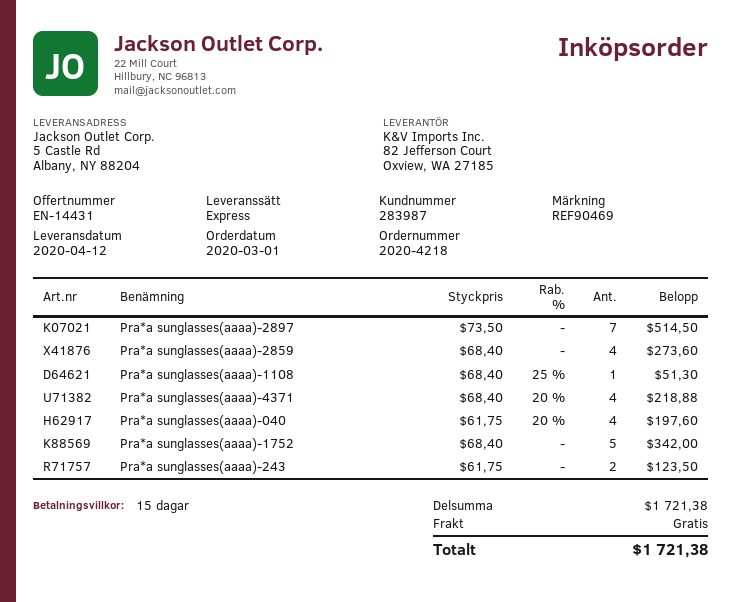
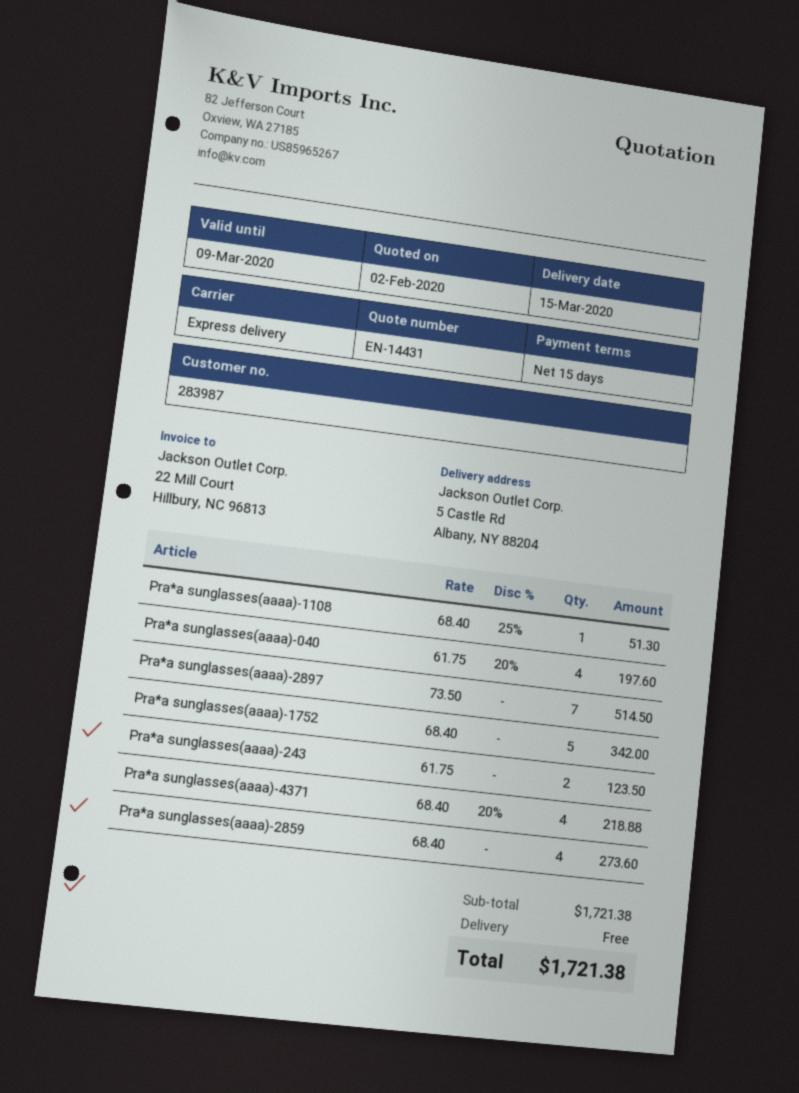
delivery date: 2020-04-12 -> 2020-03-15

